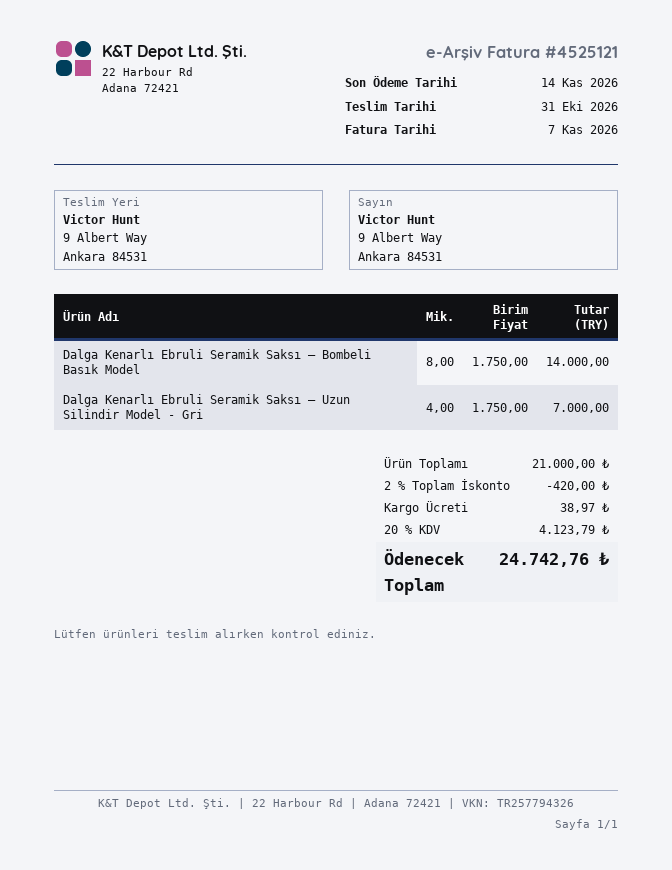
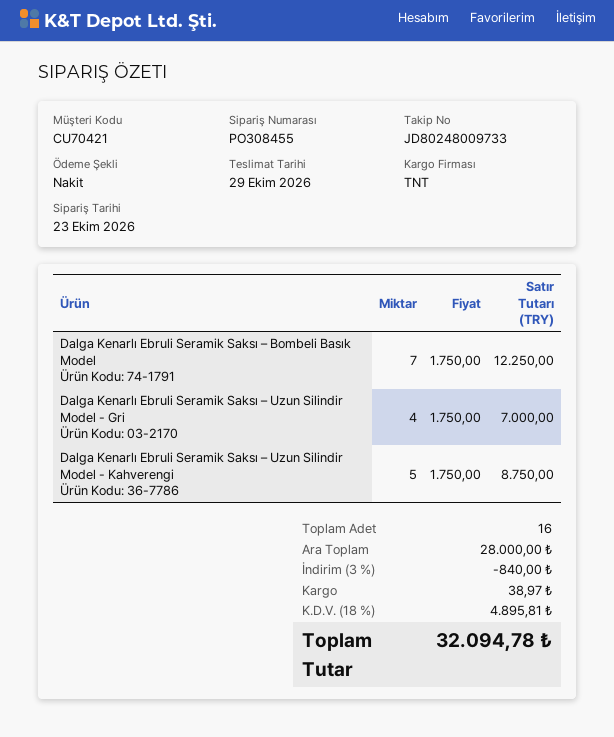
delivery date: 2026-10-31 -> 2026-10-29
Dalga Kenarlı Ebruli Seramik Saksı – Bombeli Basık Model: 8 x 1750.00 = 14000.00 -> 7 x 1750.00 = 12250.00
Dalga Kenarlı Ebruli Seramik Saksı – Uzun Silindir Model - Kahverengi: none -> 5 x 1750.00 = 8750.00
subtotal: 21000.00 -> 28000.00
discount: 2% = 420.00 -> 3% = 840.00
tax: 20% = 4123.79 -> 18% = 4895.81
total: 24742.76 -> 32094.78

